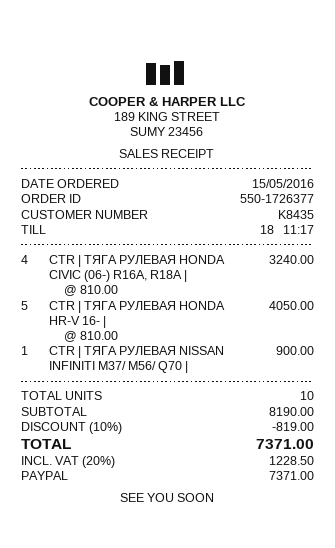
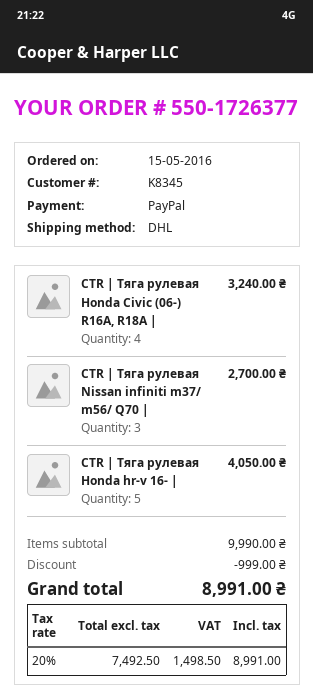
customer number: K8435 -> K8345
CTR | ТЯГА РУЛЕВАЯ NISSAN INFINITI M37/ M56/ Q70 |: 1 for 900.00 -> 3 for 2700.00
subtotal: 8190.00 -> 9990.00
discount: 819.00 -> 999.00
tax: 20% = 1228.50 -> 20% = 1498.50
total: 7371.00 -> 8991.00

